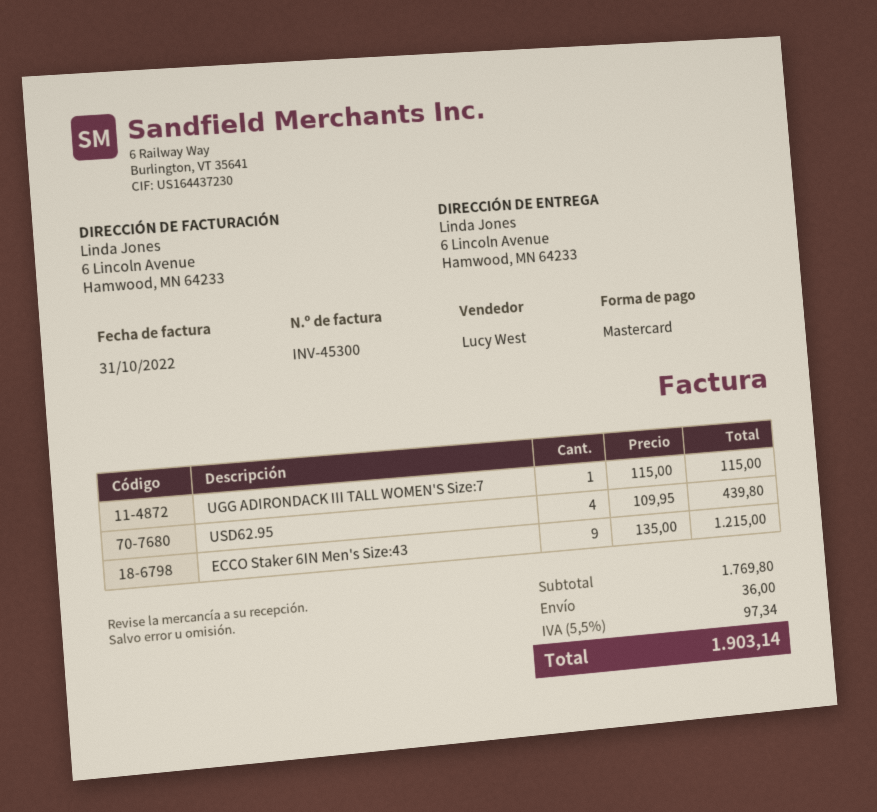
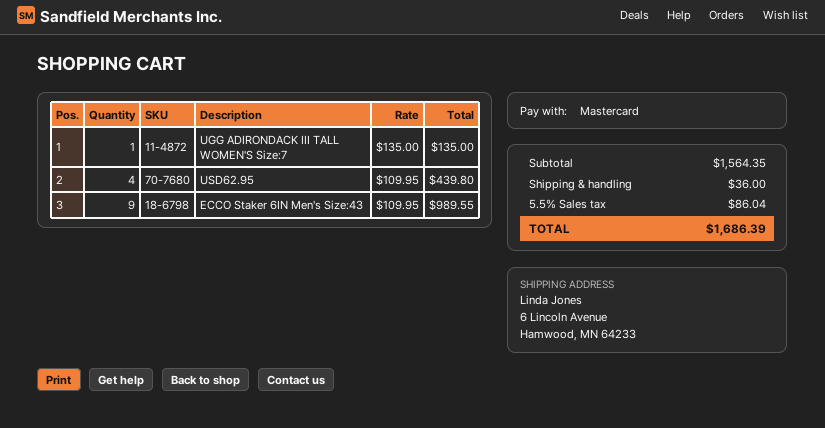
UGG ADIRONDACK III TALL WOMEN'S Size:7: 1 x 115.00 = 115.00 -> 1 x 135.00 = 135.00
ECCO Staker 6IN Men's Size:43: 9 x 135.00 = 1215.00 -> 9 x 109.95 = 989.55
subtotal: 1769.80 -> 1564.35
tax: 5.5% = 97.34 -> 5.5% = 86.04
total: 1903.14 -> 1686.39

